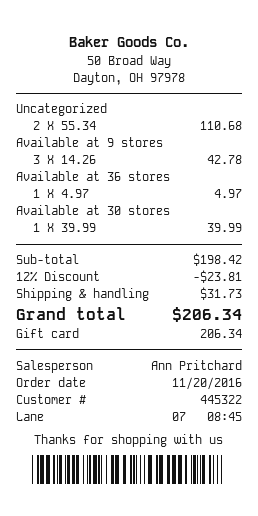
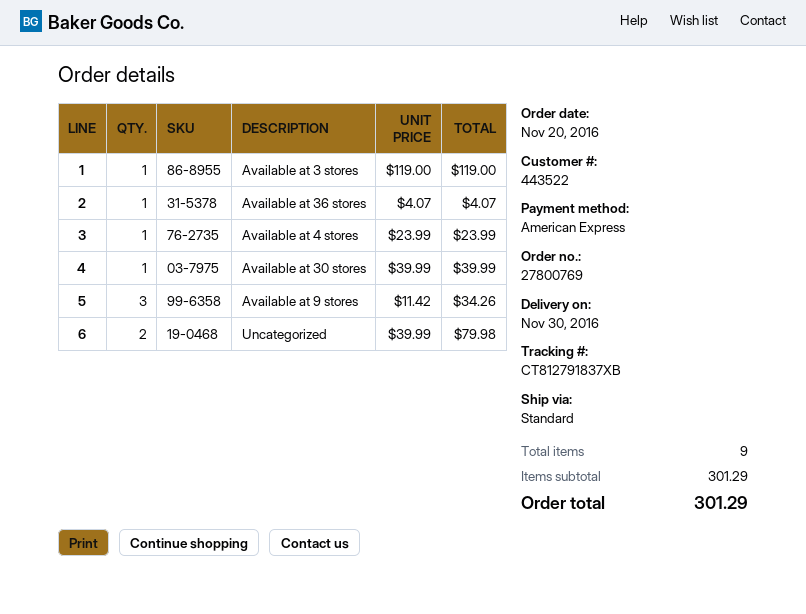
customer number: 445322 -> 443522
payment method: gift card -> American Express
Uncategorized: 2 x 55.34 = 110.68 -> 2 x 39.99 = 79.98
Available at 9 stores: 3 x 14.26 = 42.78 -> 3 x 11.42 = 34.26
Available at 36 stores: 1 x 4.97 = 4.97 -> 1 x 4.07 = 4.07
Available at 3 stores: none -> 1 x 119.00 = 119.00
Available at 4 stores: none -> 1 x 23.99 = 23.99
subtotal: 198.42 -> 301.29
discount: 12% = 23.81 -> none
shipping: 31.73 -> none
total: 206.34 -> 301.29

